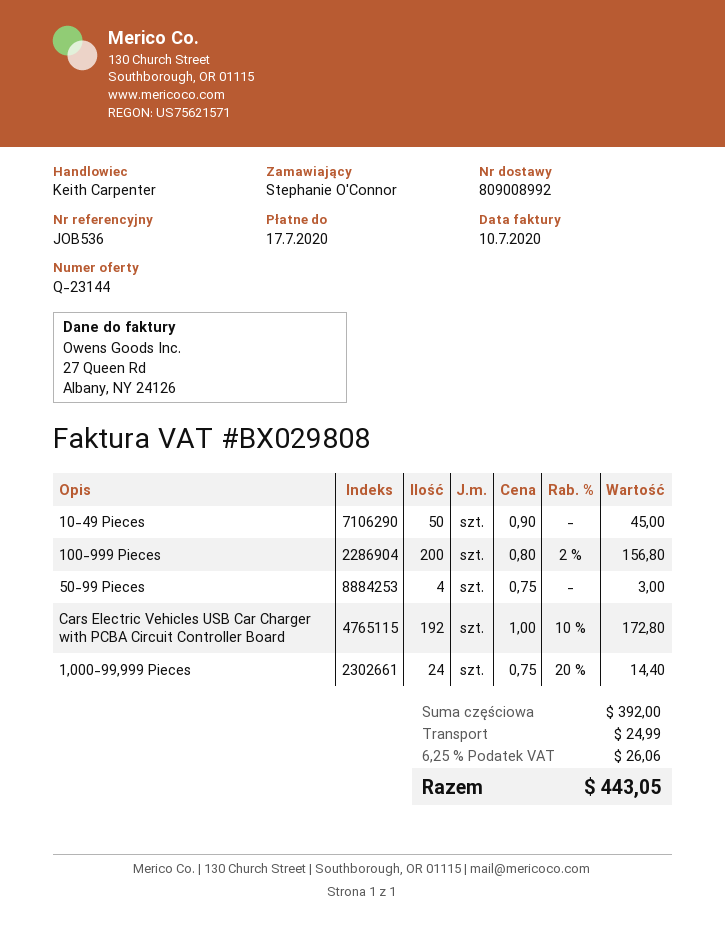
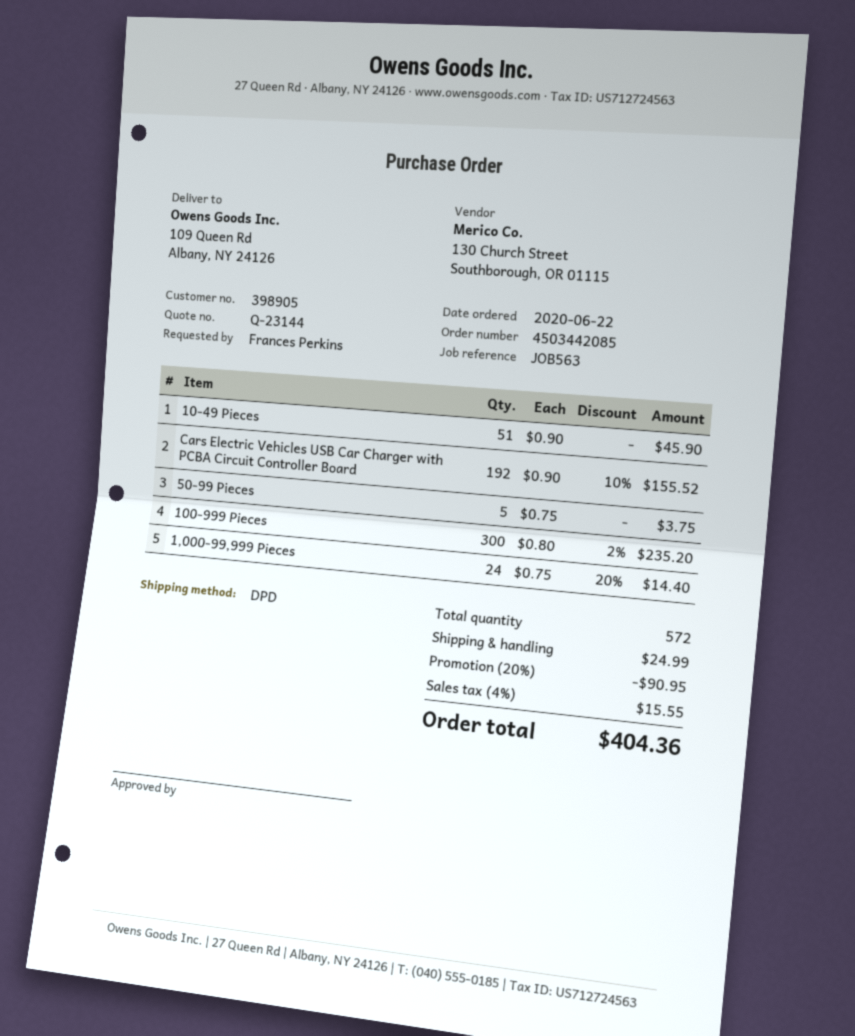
reference: JOB536 -> JOB563
ordered by: Stephanie O'Connor -> Frances Perkins
10-49 Pieces: 50 x 0.90 = 45.00 -> 51 x 0.90 = 45.90
100-999 Pieces: 200 x 0.80 - 2% = 156.80 -> 300 x 0.80 - 2% = 235.20
50-99 Pieces: 4 x 0.75 = 3.00 -> 5 x 0.75 = 3.75
Cars Electric Vehicles USB Car Charger with PCBA Circuit Controller Board: 192 x 1.00 - 10% = 172.80 -> 192 x 0.90 - 10% = 155.52
discount: none -> 20% = 90.95
tax: 6.25% = 26.06 -> 4% = 15.55
total: 443.05 -> 404.36

